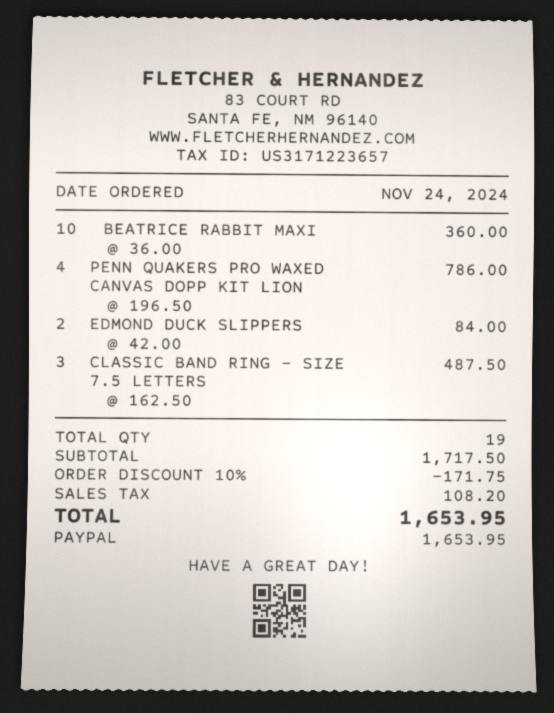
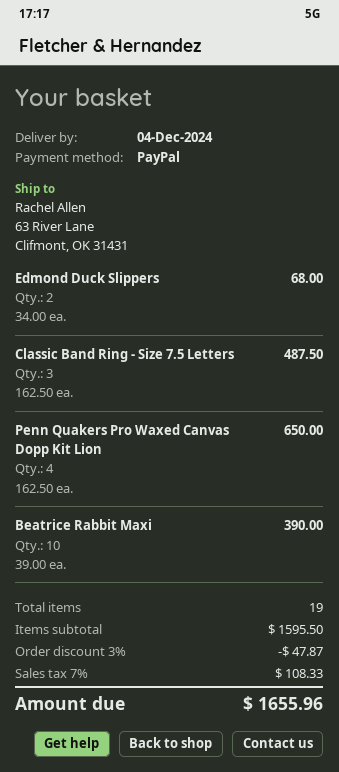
BEATRICE RABBIT MAXI: 10 x 36.00 = 360.00 -> 10 x 39.00 = 390.00
PENN QUAKERS PRO WAXED CANVAS DOPP KIT LION: 4 x 196.50 = 786.00 -> 4 x 162.50 = 650.00
EDMOND DUCK SLIPPERS: 2 x 42.00 = 84.00 -> 2 x 34.00 = 68.00
subtotal: 1717.50 -> 1595.50
discount: 10% = 171.75 -> 3% = 47.87
tax: 108.20 -> 108.33
total: 1653.95 -> 1655.96

